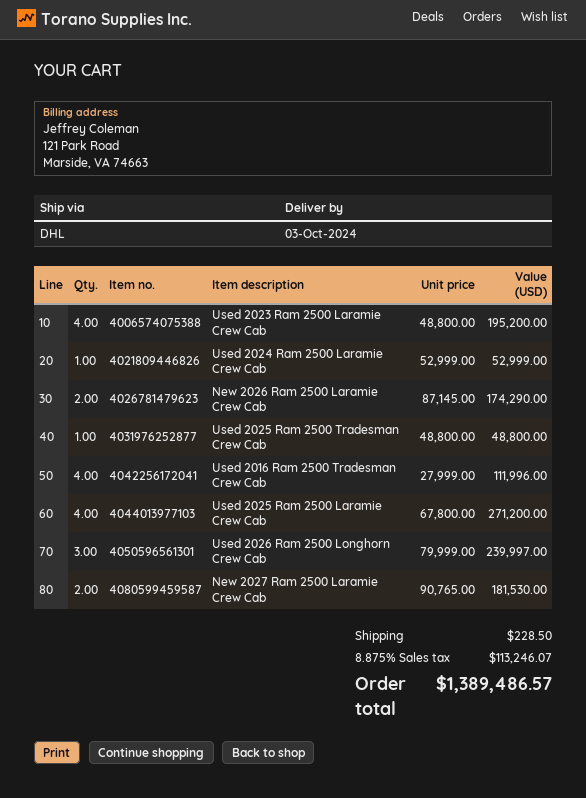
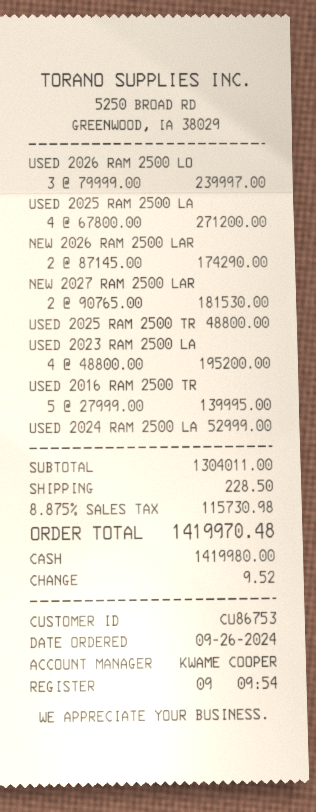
Used 2016 Ram 2500 Tradesman Crew Cab: 4 x 27999.00 = 111996.00 -> 5 x 27999.00 = 139995.00
tax: 8.875% = 113246.07 -> 8.875% = 115730.98
total: 1389486.57 -> 1419970.48

